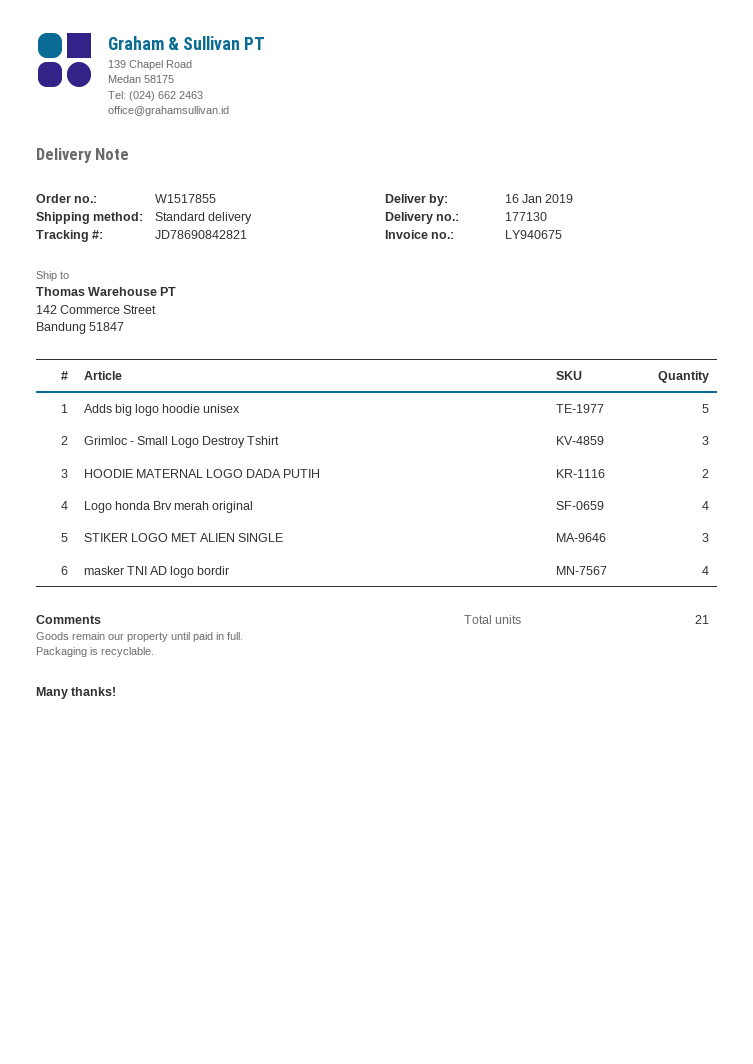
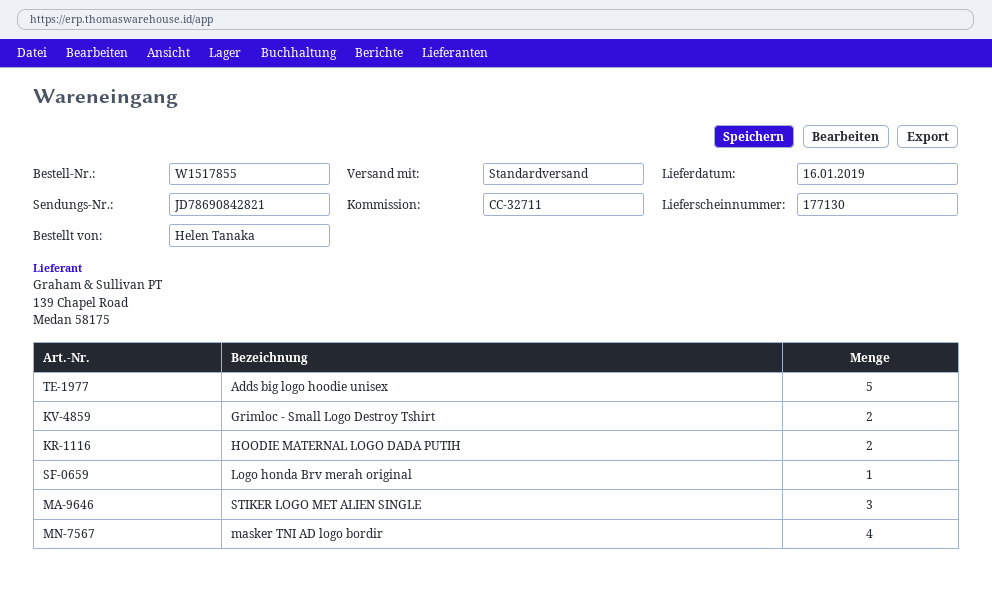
Grimloc - Small Logo Destroy Tshirt: 3 -> 2
Logo honda Brv merah original: 4 -> 1

